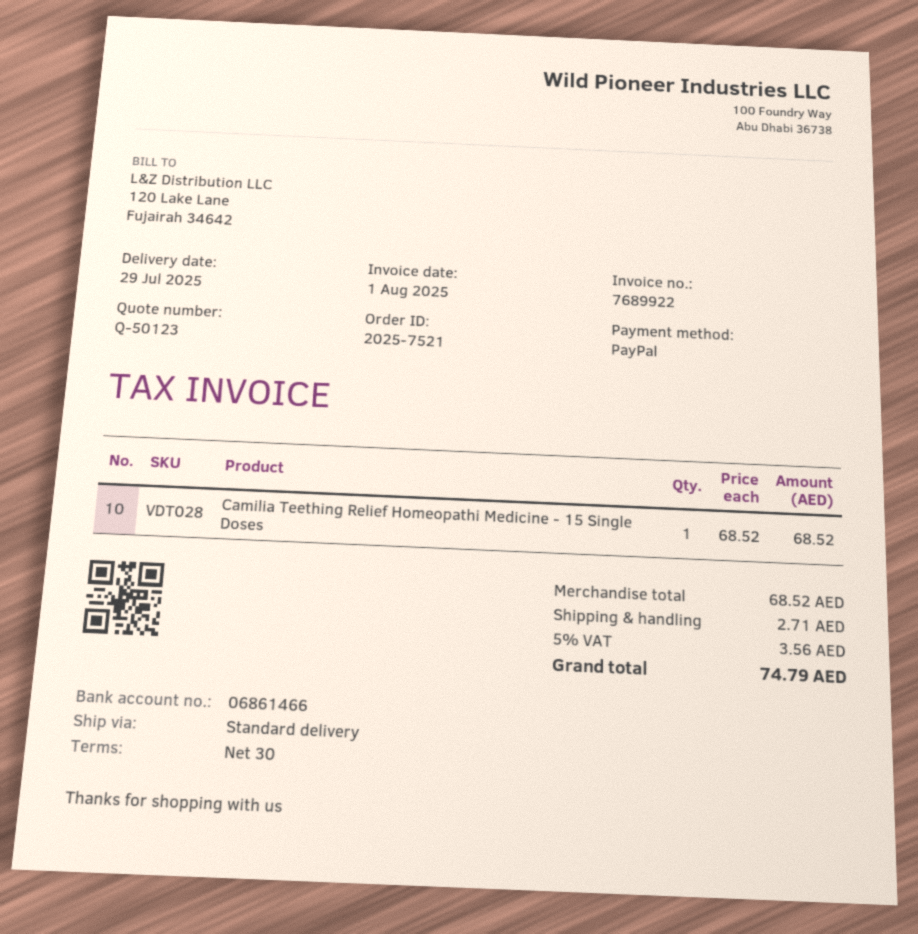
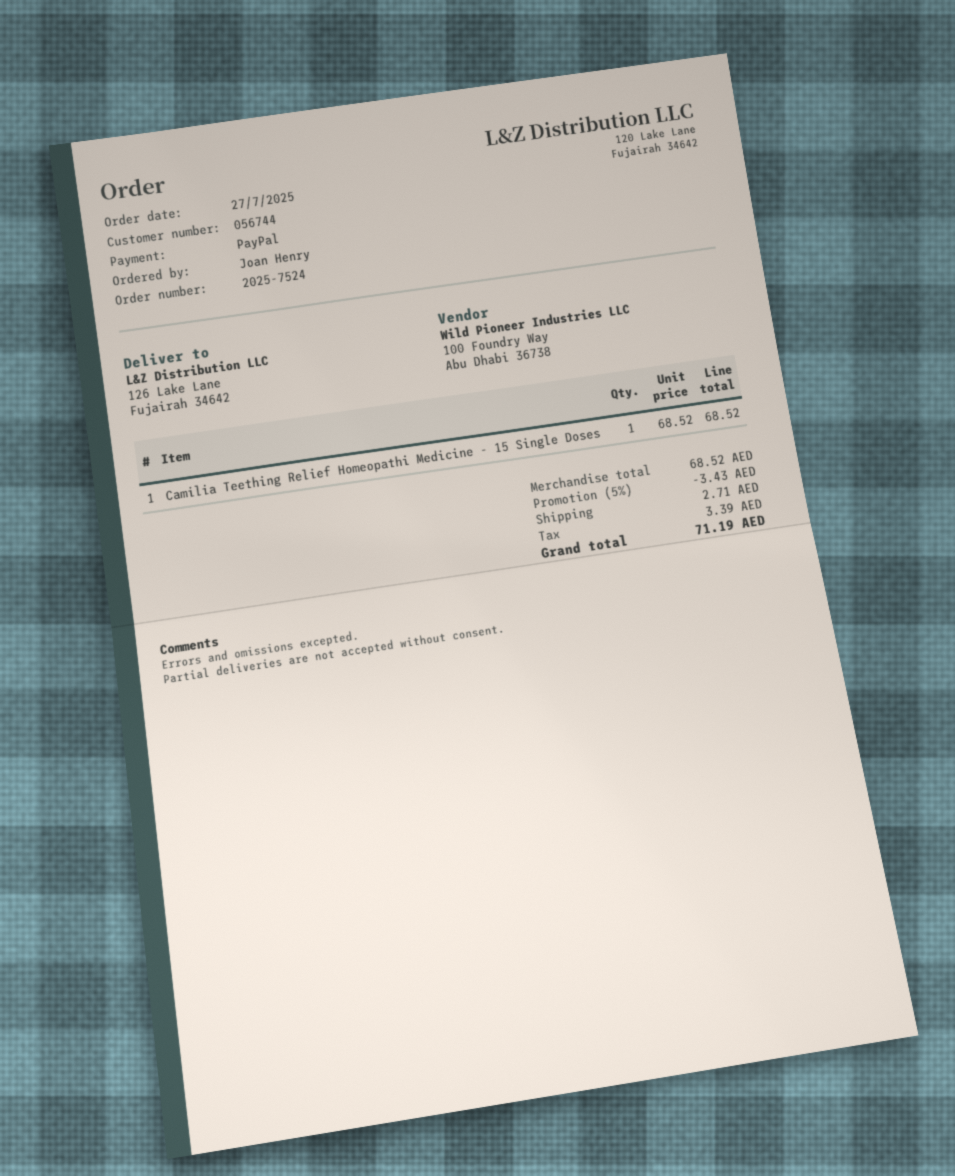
order number: 2025-7521 -> 2025-7524
discount: none -> 5% = 3.43
tax: 3.56 -> 3.39
total: 74.79 -> 71.19

